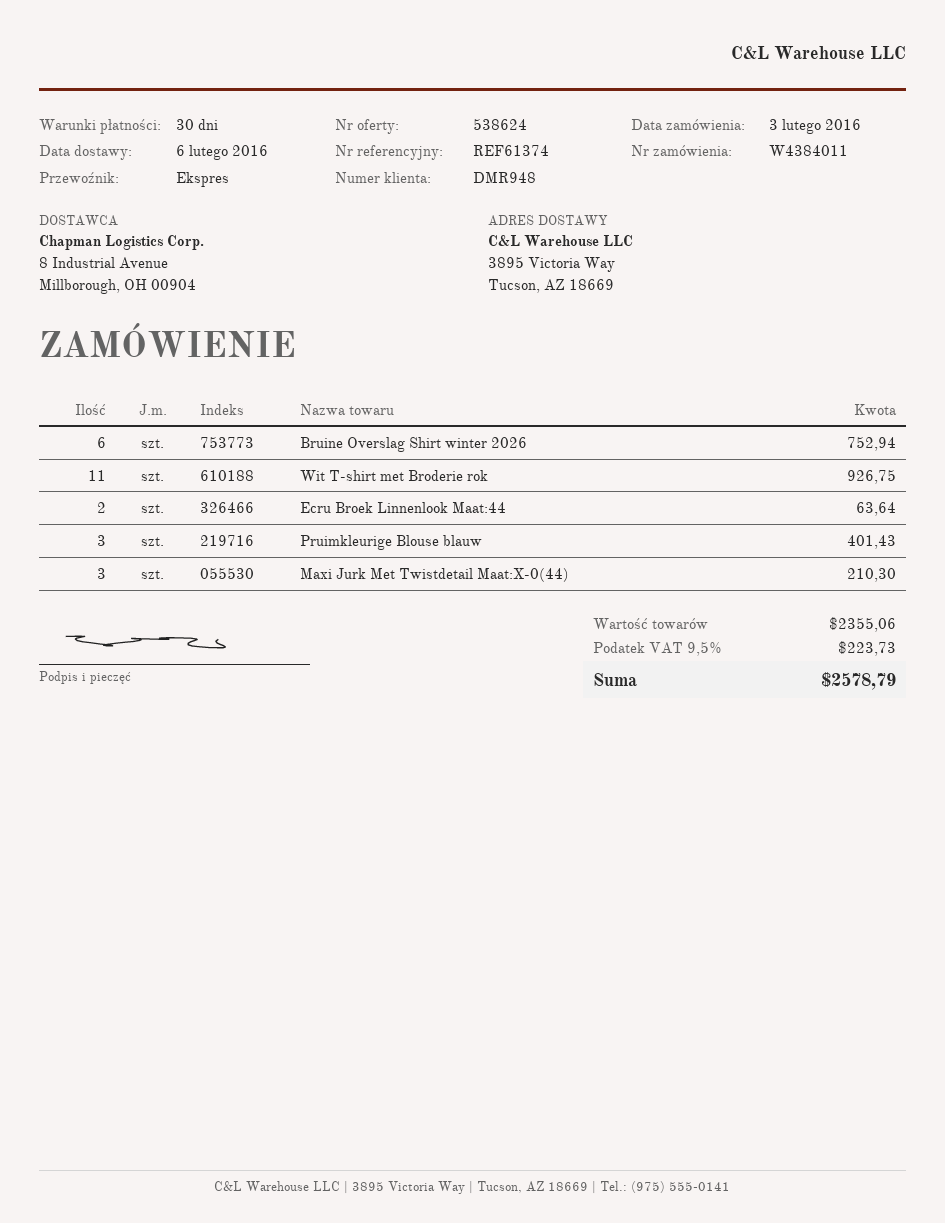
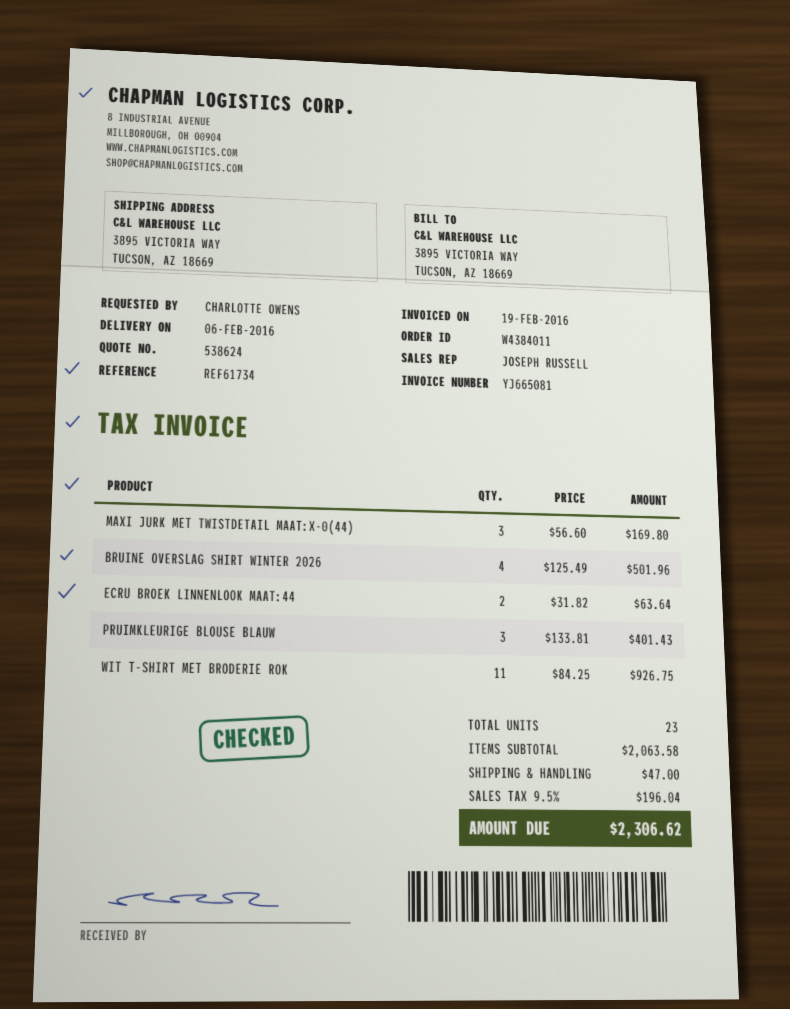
reference: REF61374 -> REF61734
Bruine Overslag Shirt winter 2026: 6 for 752.94 -> 4 for 501.96
Maxi Jurk Met Twistdetail Maat:X-0(44): 3 for 210.30 -> 3 for 169.80
subtotal: 2355.06 -> 2063.58
shipping: none -> 47.00
tax: 9.5% = 223.73 -> 9.5% = 196.04
total: 2578.79 -> 2306.62

